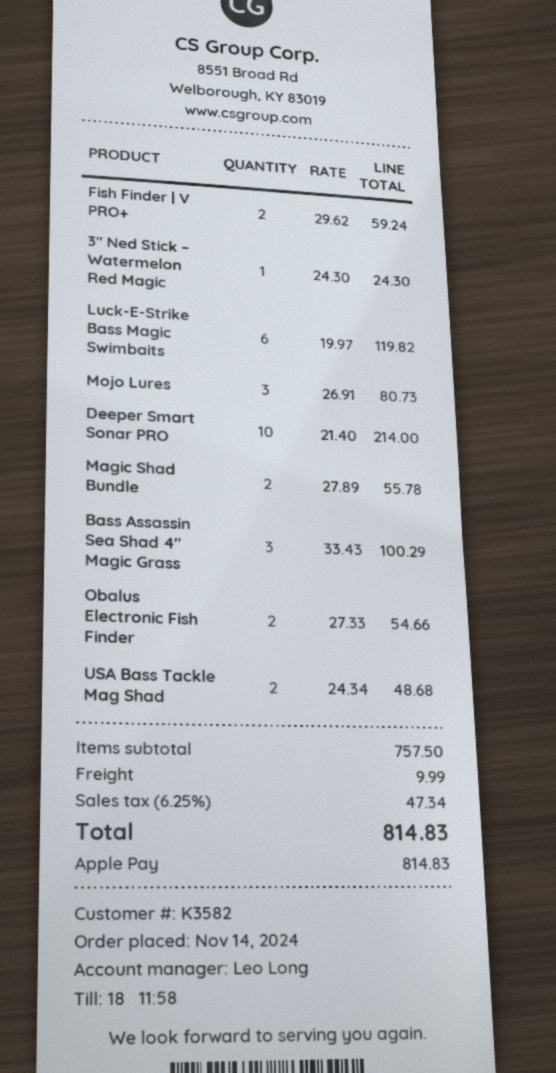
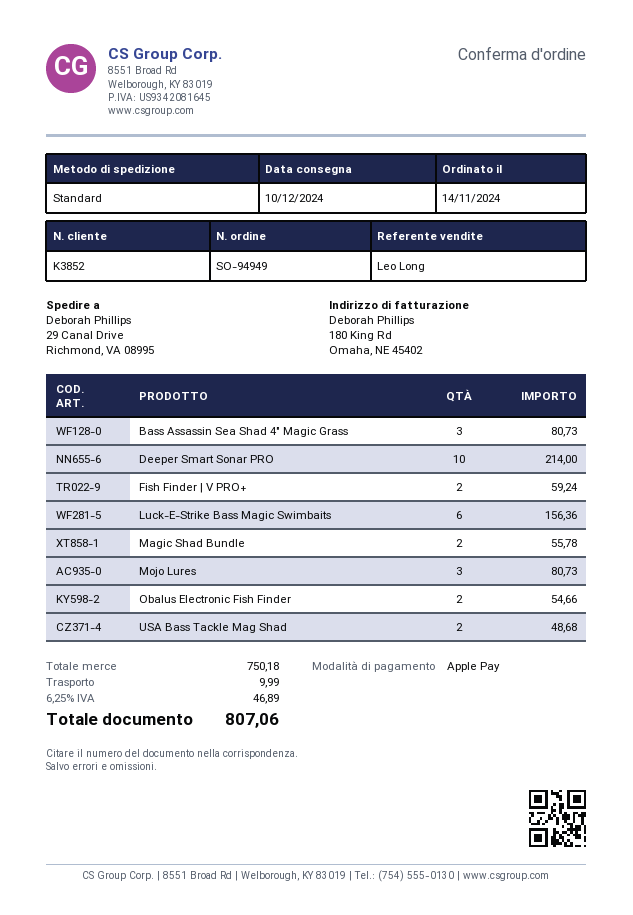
customer number: K3582 -> K3852
3" Ned Stick – Watermelon Red Magic: 1 for 24.30 -> none
Luck-E-Strike Bass Magic Swimbaits: 6 for 119.82 -> 6 for 156.36
Bass Assassin Sea Shad 4" Magic Grass: 3 for 100.29 -> 3 for 80.73
subtotal: 757.50 -> 750.18
tax: 6.25% = 47.34 -> 6.25% = 46.89
total: 814.83 -> 807.06

